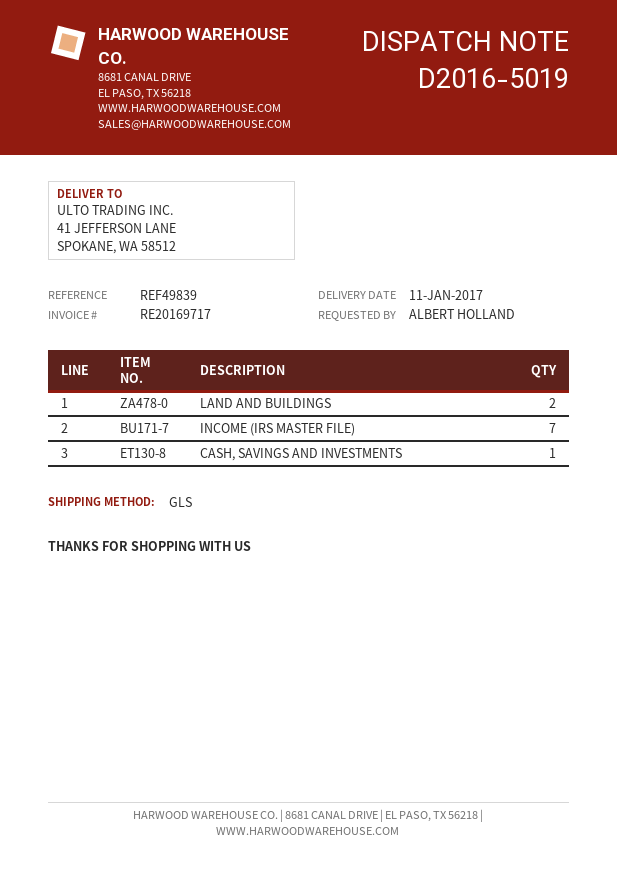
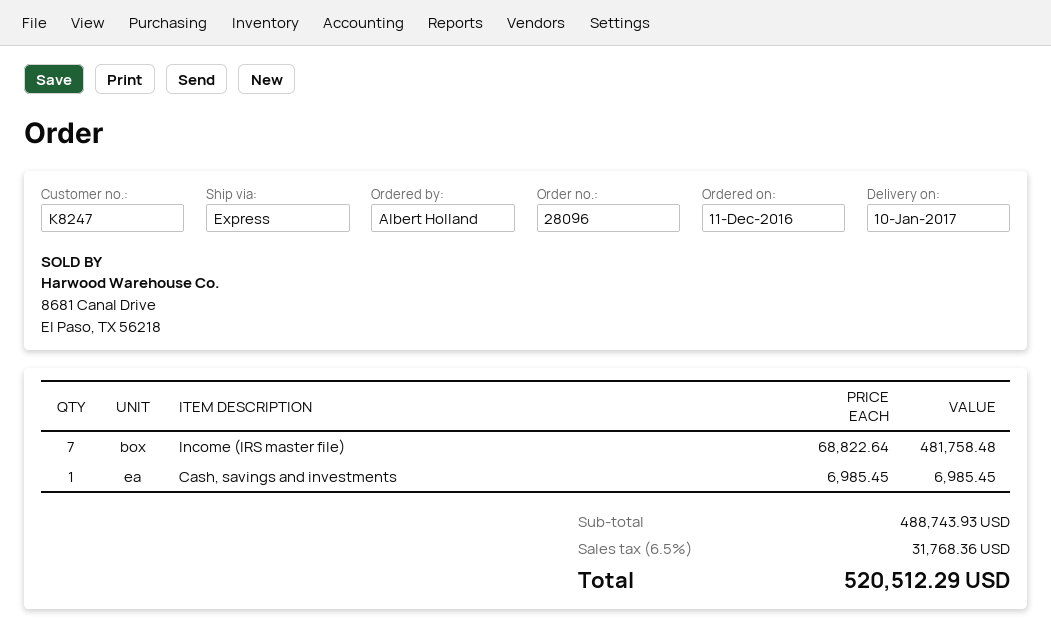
delivery date: 2017-01-11 -> 2017-01-10
shipping method: GLS -> express
LAND AND BUILDINGS: 2 -> none

